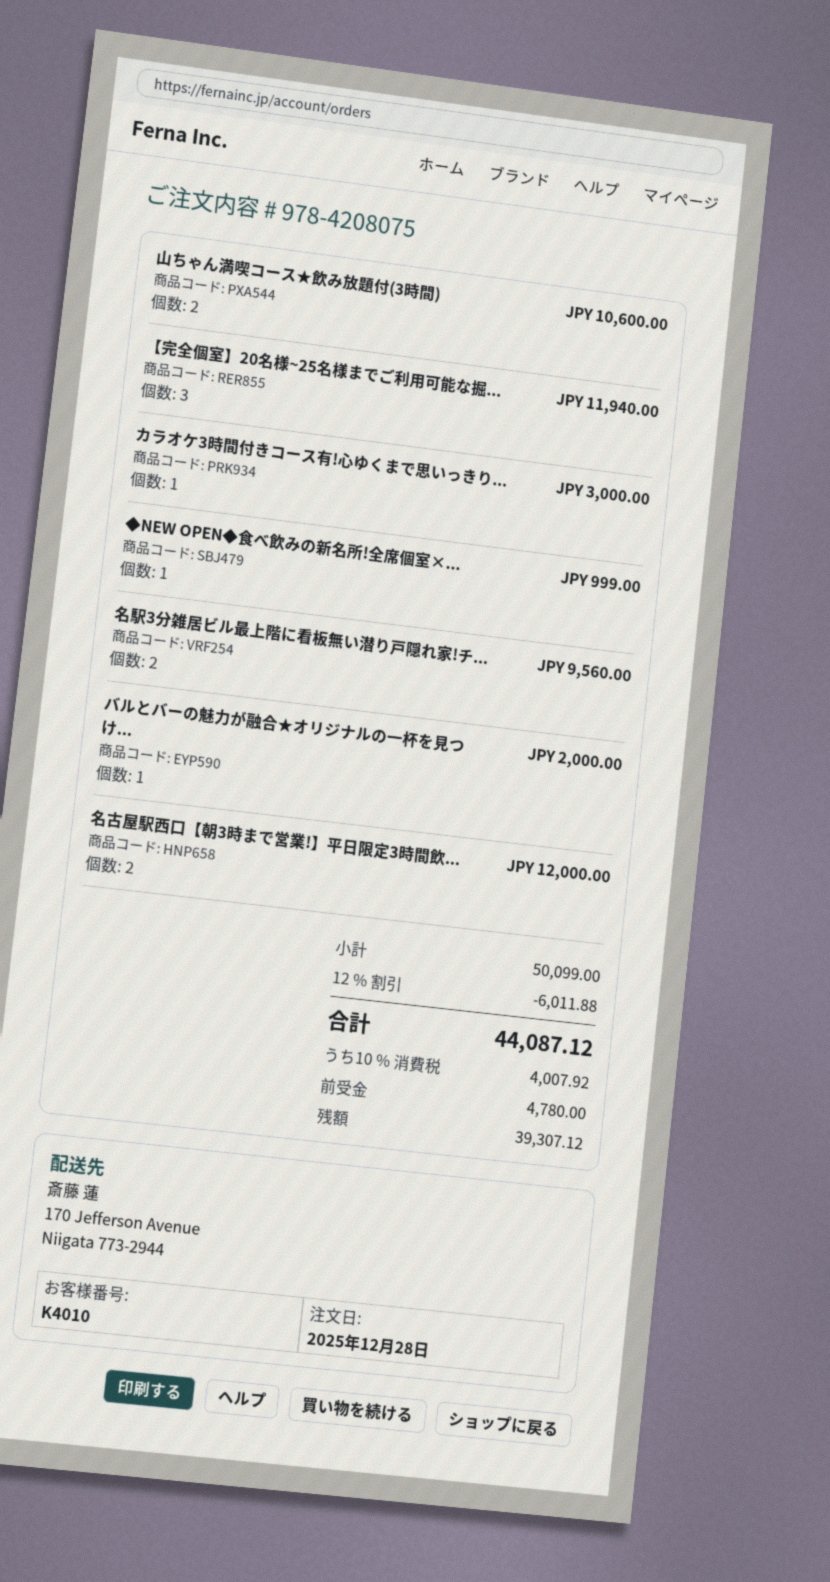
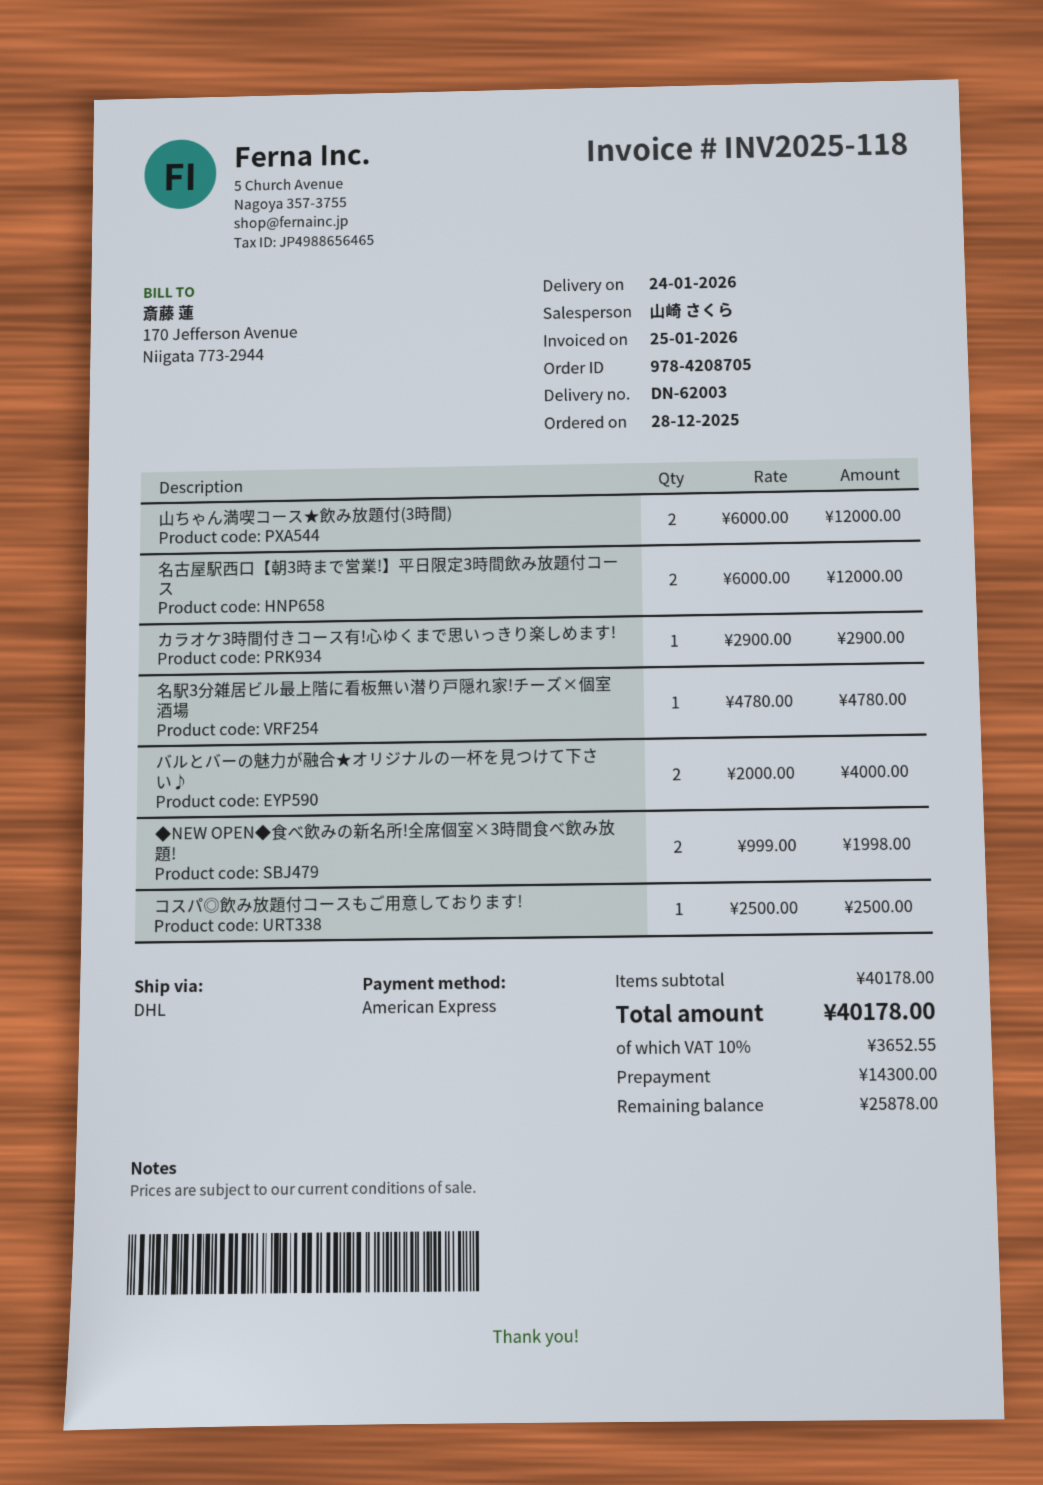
order number: 978-4208075 -> 978-4208705
山ちゃん満喫コース★飲み放題付(3時間): 2 for 10600.00 -> 2 for 12000.00
【完全個室】20名様~25名様までご利用可能な掘...: 3 for 11940.00 -> none
カラオケ3時間付きコース有!心ゆくまで思いっきり...: 1 for 3000.00 -> 1 for 2900.00
◆NEW OPEN◆食べ飲みの新名所!全席個室×...: 1 for 999.00 -> 2 for 1998.00
名駅3分雑居ビル最上階に看板無い潜り戸隠れ家!チ...: 2 for 9560.00 -> 1 for 4780.00
バルとバーの魅力が融合★オリジナルの一杯を見つけ...: 1 for 2000.00 -> 2 for 4000.00
コスパ◎飲み放題付コースもご用意しております!: none -> 1 for 2500.00
subtotal: 50099.00 -> 40178.00
discount: 12% = 6011.88 -> none
tax: 10% = 4007.92 -> 10% = 3652.55
total: 44087.12 -> 40178.00
deposit: 4780.00 -> 14300.00
balance: 39307.12 -> 25878.00

